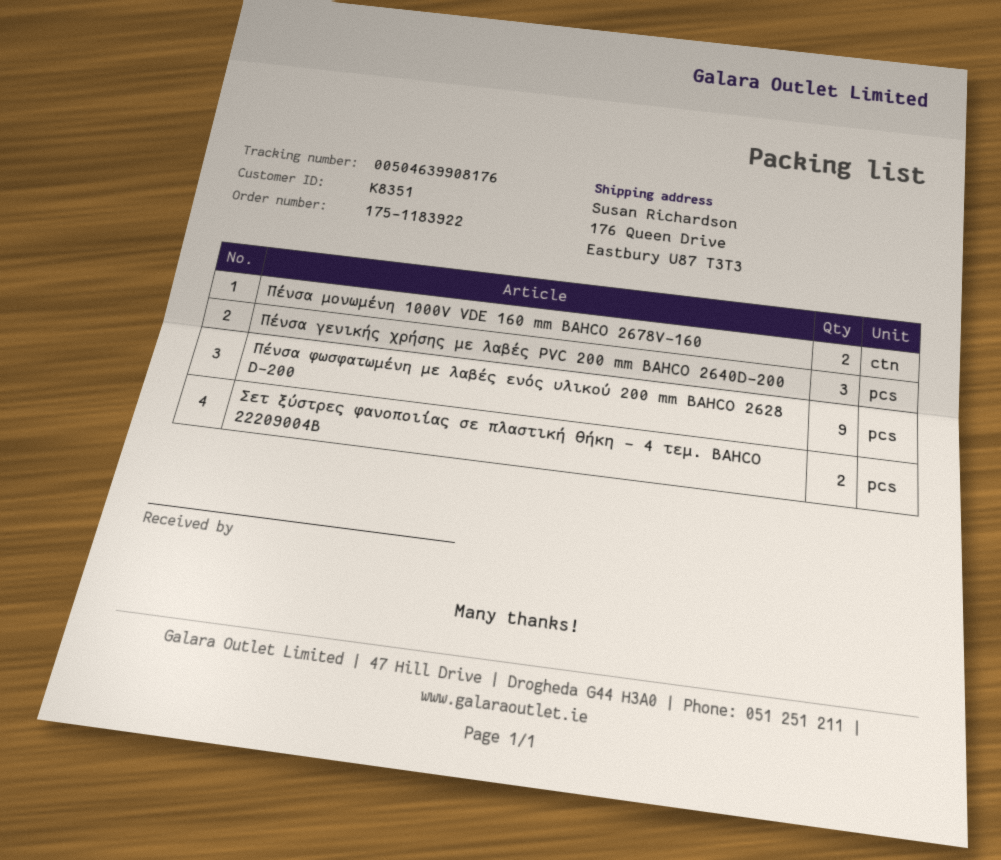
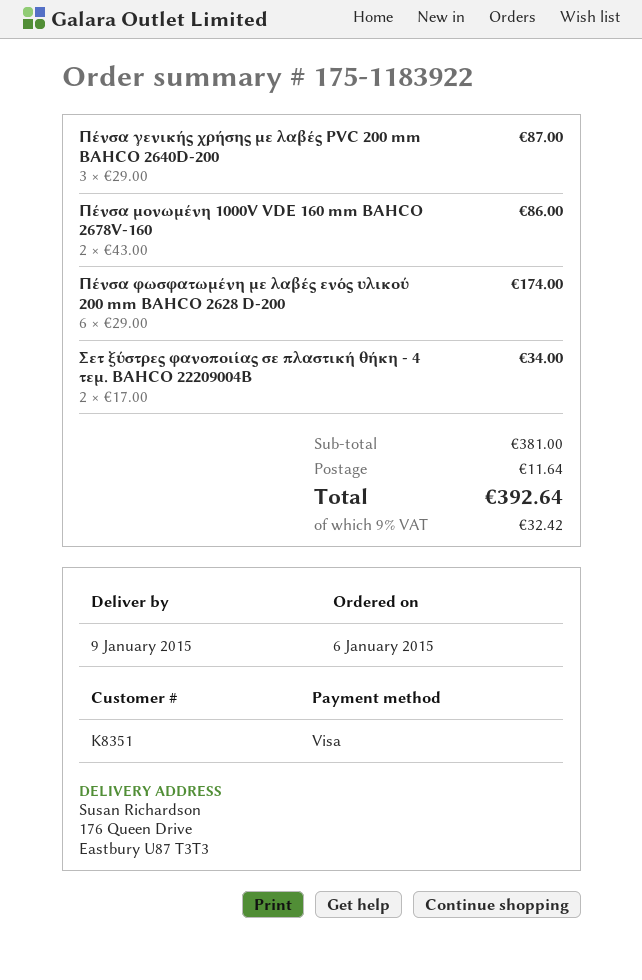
Πένσα φωσφατωμένη με λαβές ενός υλικού 200 mm BAHCO 2628 D-200: 9 -> 6

